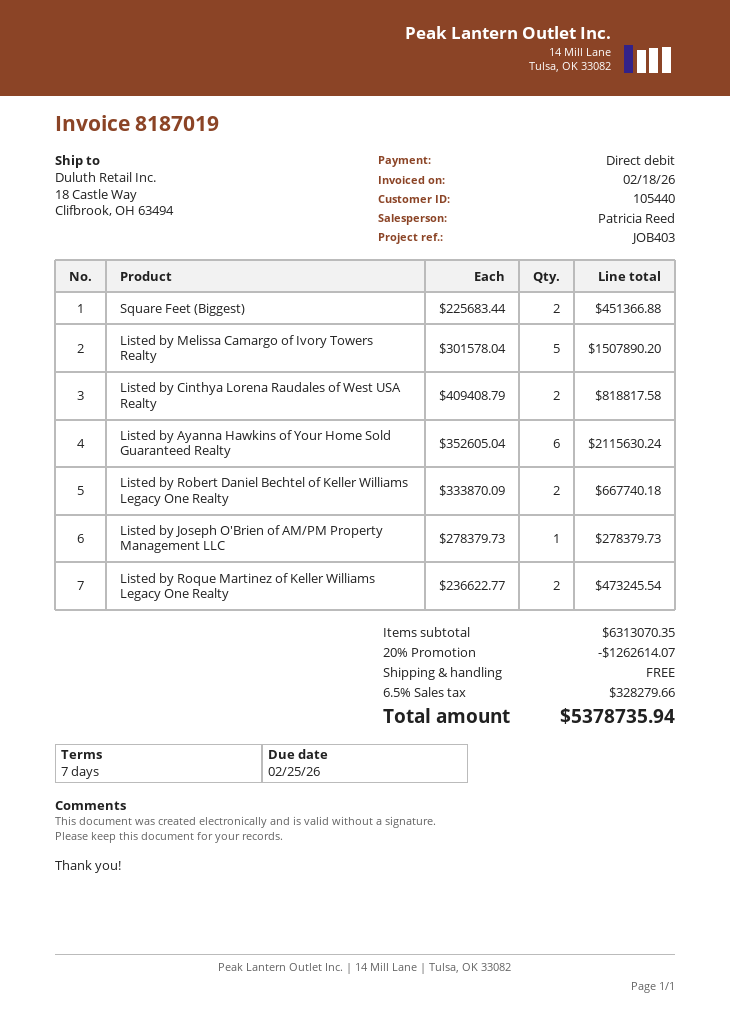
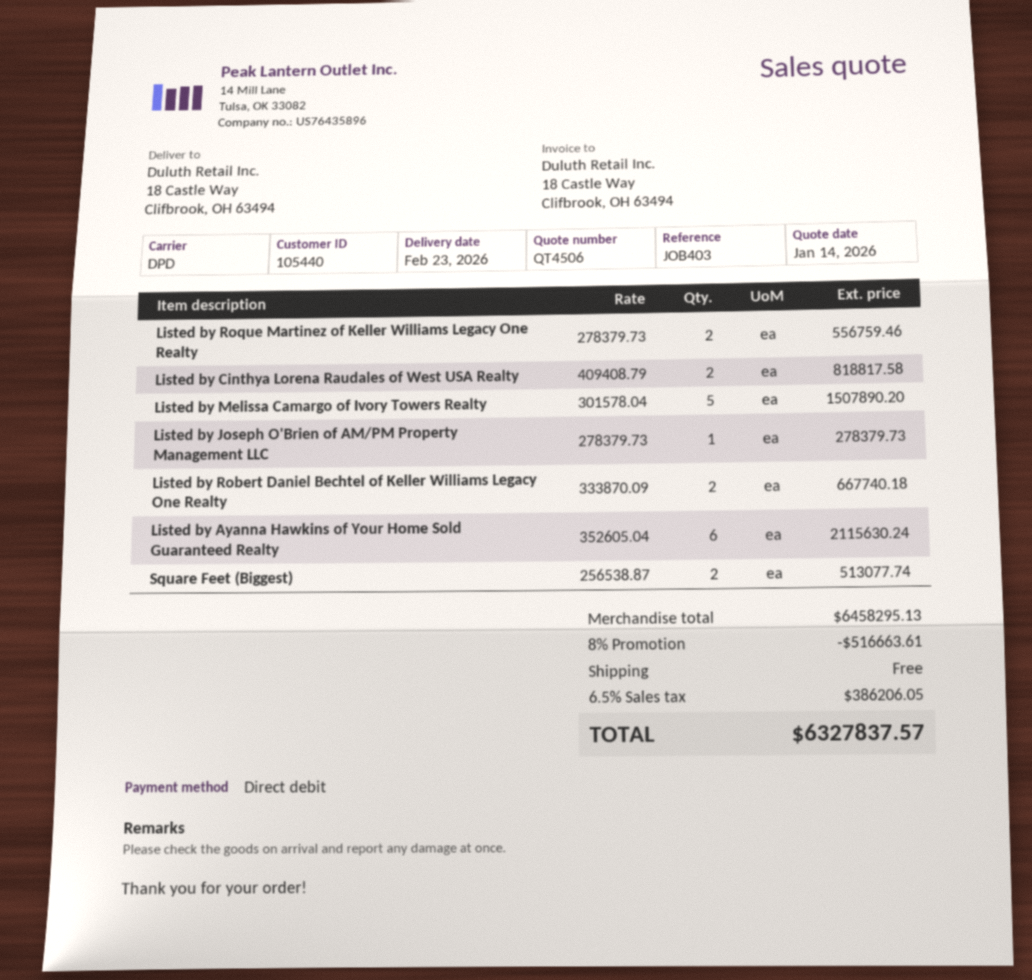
Square Feet (Biggest): 2 x 225683.44 = 451366.88 -> 2 x 256538.87 = 513077.74
Listed by Roque Martinez of Keller Williams Legacy One Realty: 2 x 236622.77 = 473245.54 -> 2 x 278379.73 = 556759.46
subtotal: 6313070.35 -> 6458295.13
discount: 20% = 1262614.07 -> 8% = 516663.61
tax: 6.5% = 328279.66 -> 6.5% = 386206.05
total: 5378735.94 -> 6327837.57

